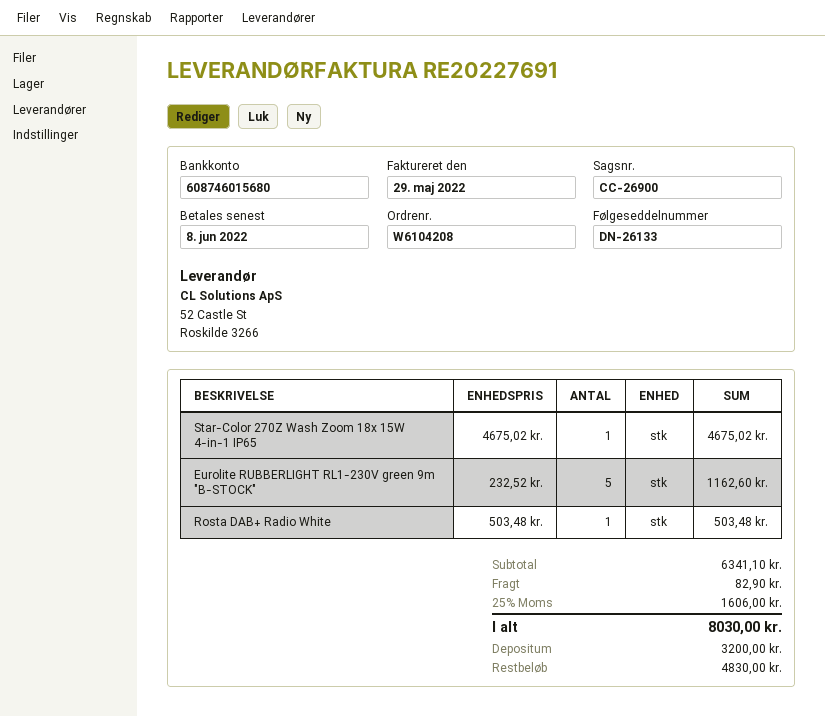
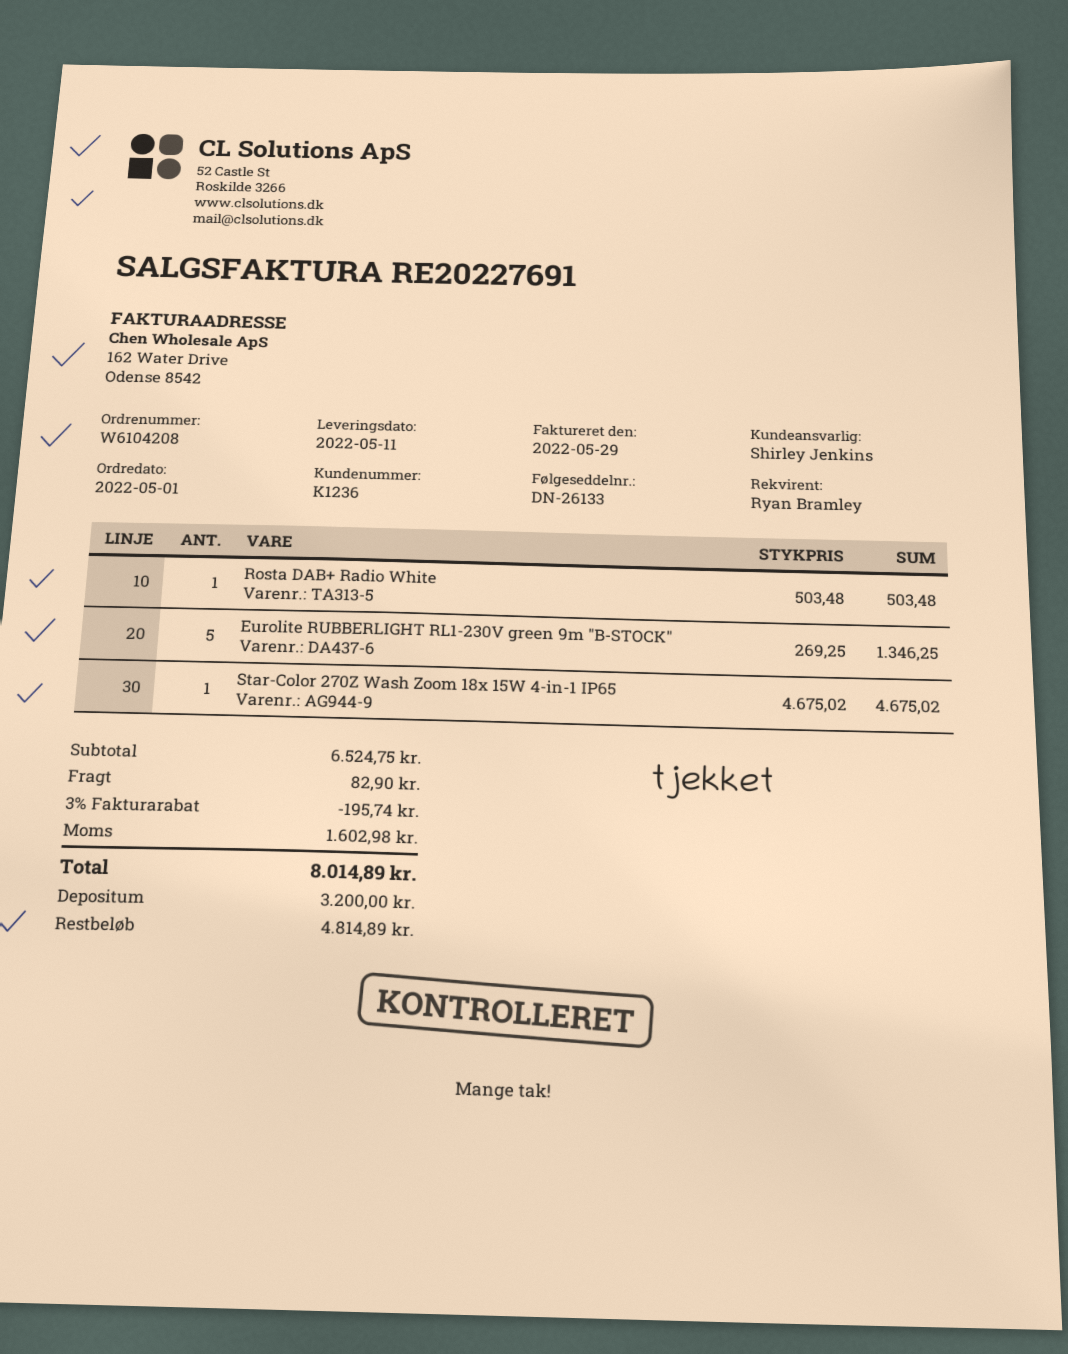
Eurolite RUBBERLIGHT RL1-230V green 9m "B-STOCK": 5 x 232.52 = 1162.60 -> 5 x 269.25 = 1346.25
subtotal: 6341.10 -> 6524.75
discount: none -> 3% = 195.74
tax: 1606.00 -> 1602.98
total: 8030.00 -> 8014.89
balance: 4830.00 -> 4814.89

